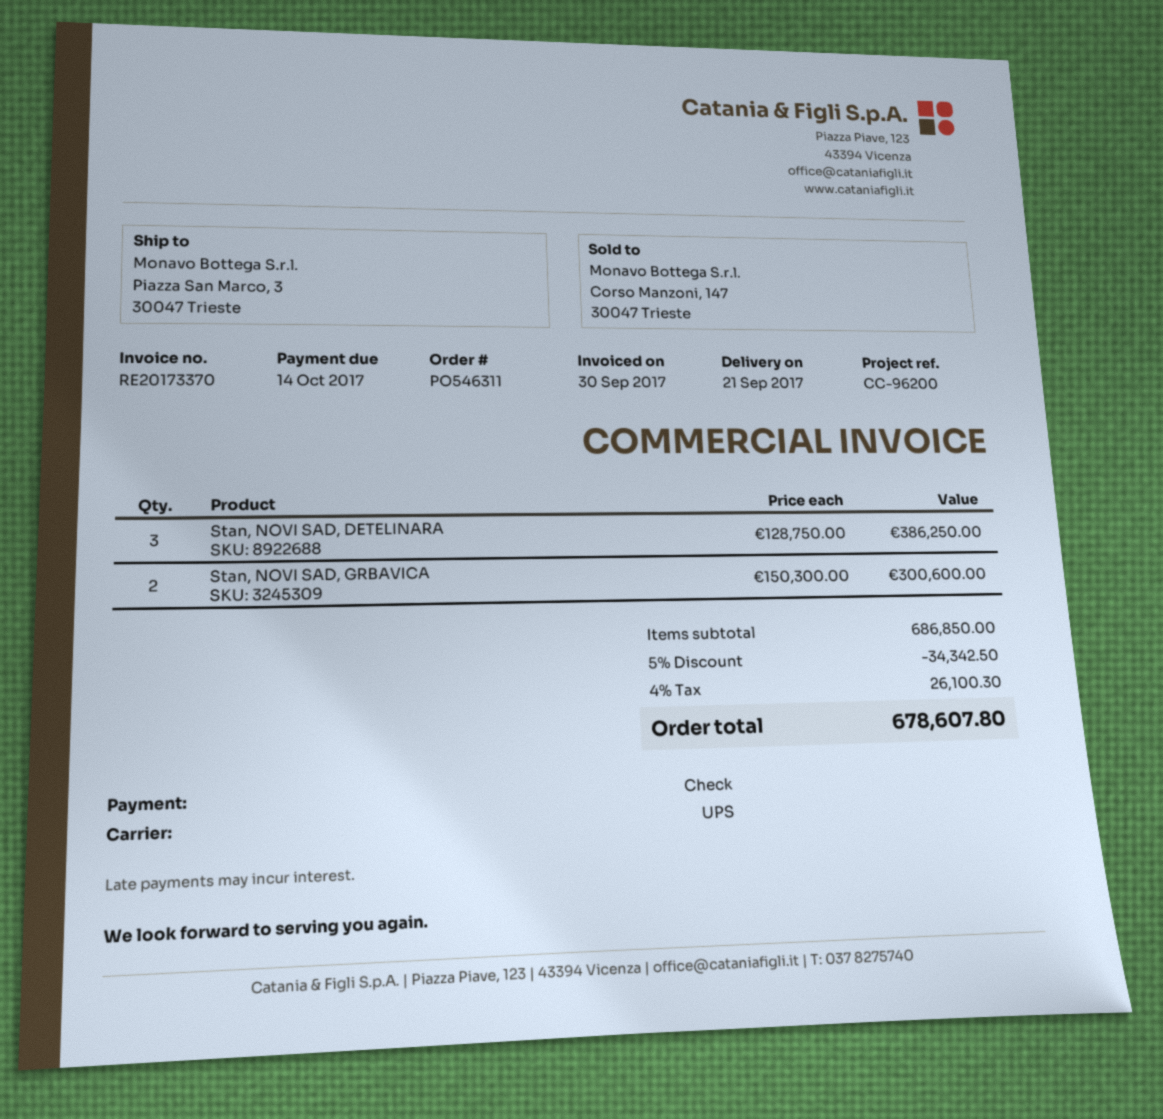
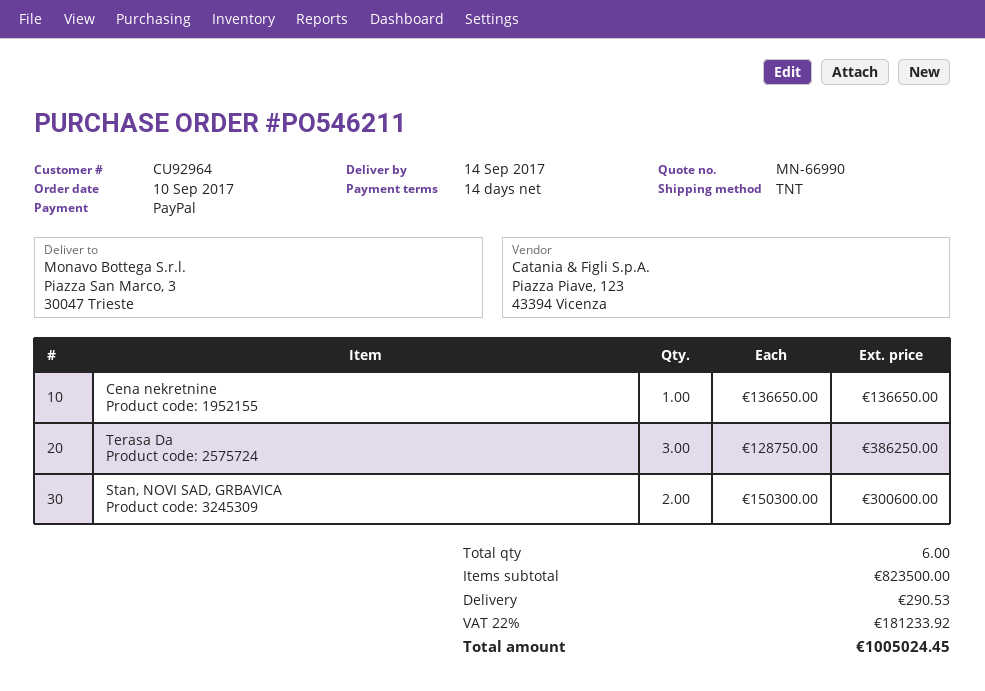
order number: PO546311 -> PO546211
delivery date: 2017-09-21 -> 2017-09-14
payment method: cheque -> PayPal
shipping method: UPS -> TNT
Stan, NOVI SAD, DETELINARA: 3 x 128750.00 = 386250.00 -> none
Cena nekretnine: none -> 1 x 136650.00 = 136650.00
Terasa Da: none -> 3 x 128750.00 = 386250.00
subtotal: 686850.00 -> 823500.00
discount: 5% = 34342.50 -> none
shipping: none -> 290.53
tax: 4% = 26100.30 -> 22% = 181233.92
total: 678607.80 -> 1005024.45

